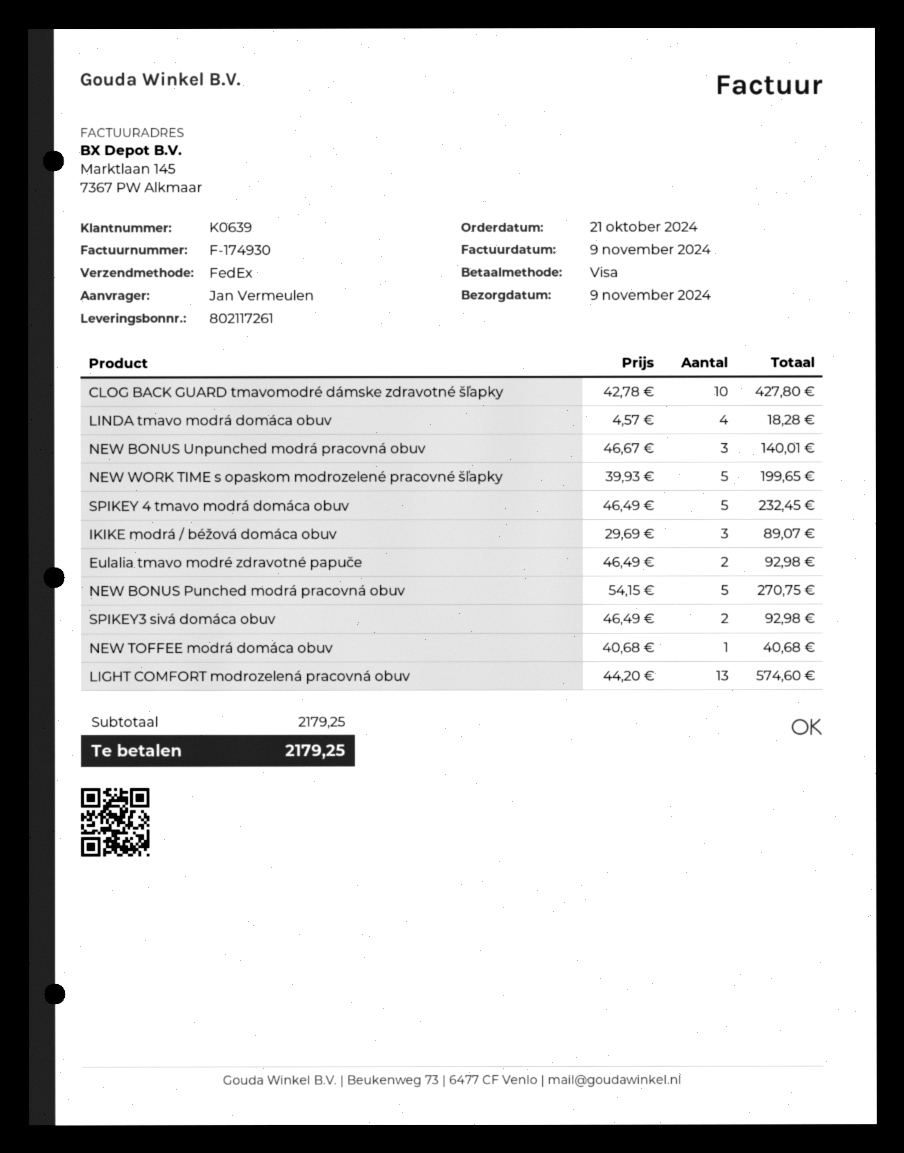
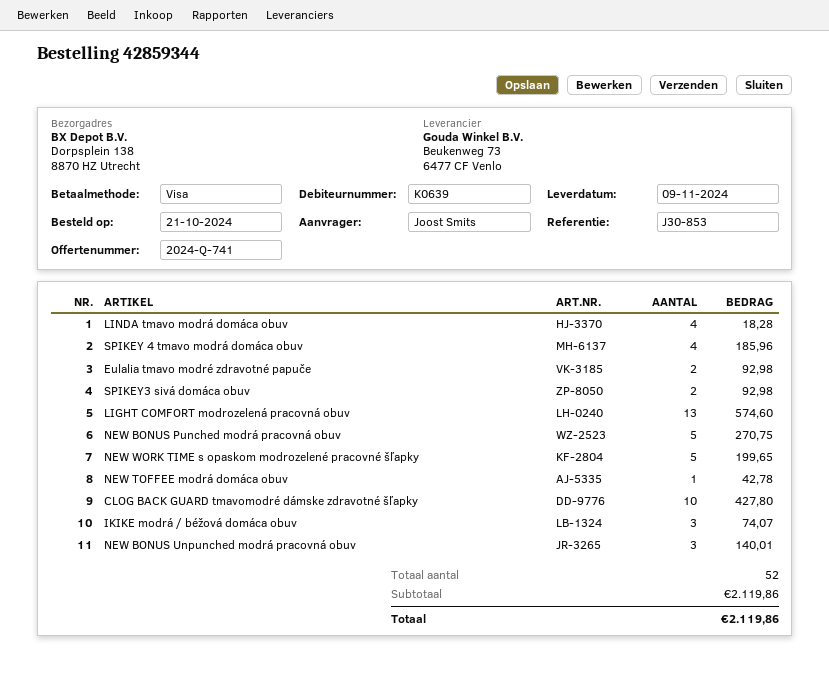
ordered by: Jan Vermeulen -> Joost Smits
SPIKEY 4 tmavo modrá domáca obuv: 5 for 232.45 -> 4 for 185.96
IKIKE modrá / béžová domáca obuv: 3 for 89.07 -> 3 for 74.07
NEW TOFFEE modrá domáca obuv: 1 for 40.68 -> 1 for 42.78
subtotal: 2179.25 -> 2119.86
total: 2179.25 -> 2119.86

